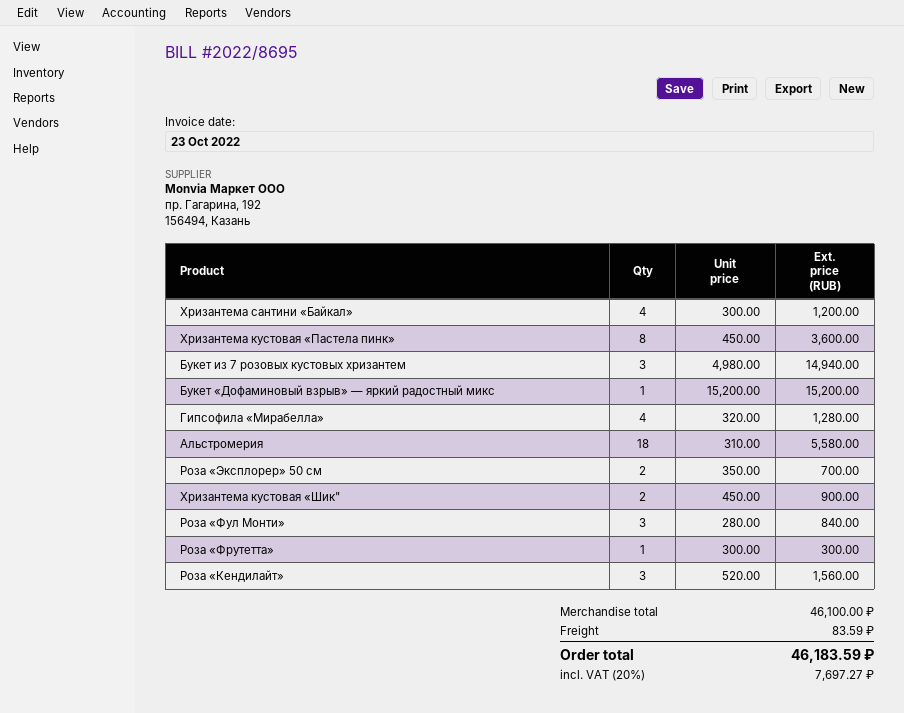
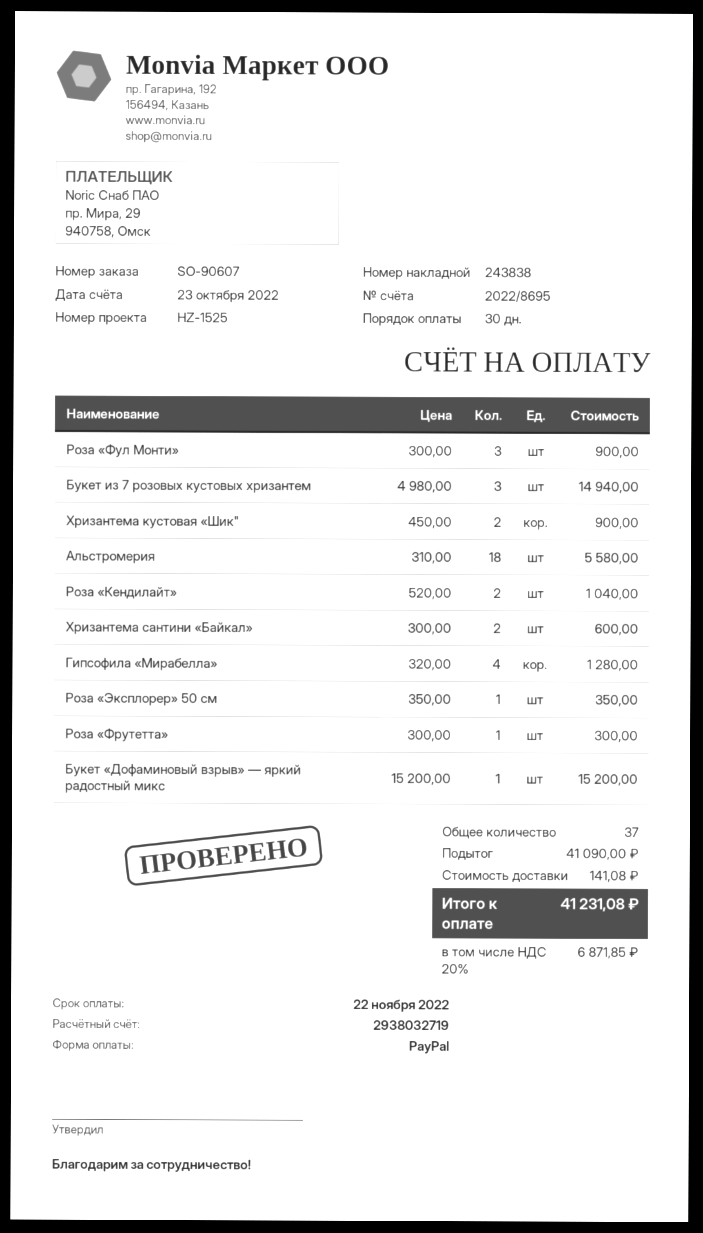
Хризантема сантини «Байкал»: 4 x 300.00 = 1200.00 -> 2 x 300.00 = 600.00
Хризантема кустовая «Пастела пинк»: 8 x 450.00 = 3600.00 -> none
Роза «Эксплорер» 50 см: 2 x 350.00 = 700.00 -> 1 x 350.00 = 350.00
Роза «Фул Монти»: 3 x 280.00 = 840.00 -> 3 x 300.00 = 900.00
Роза «Кендилайт»: 3 x 520.00 = 1560.00 -> 2 x 520.00 = 1040.00
subtotal: 46100.00 -> 41090.00
shipping: 83.59 -> 141.08
tax: 20% = 7697.27 -> 20% = 6871.85
total: 46183.59 -> 41231.08

